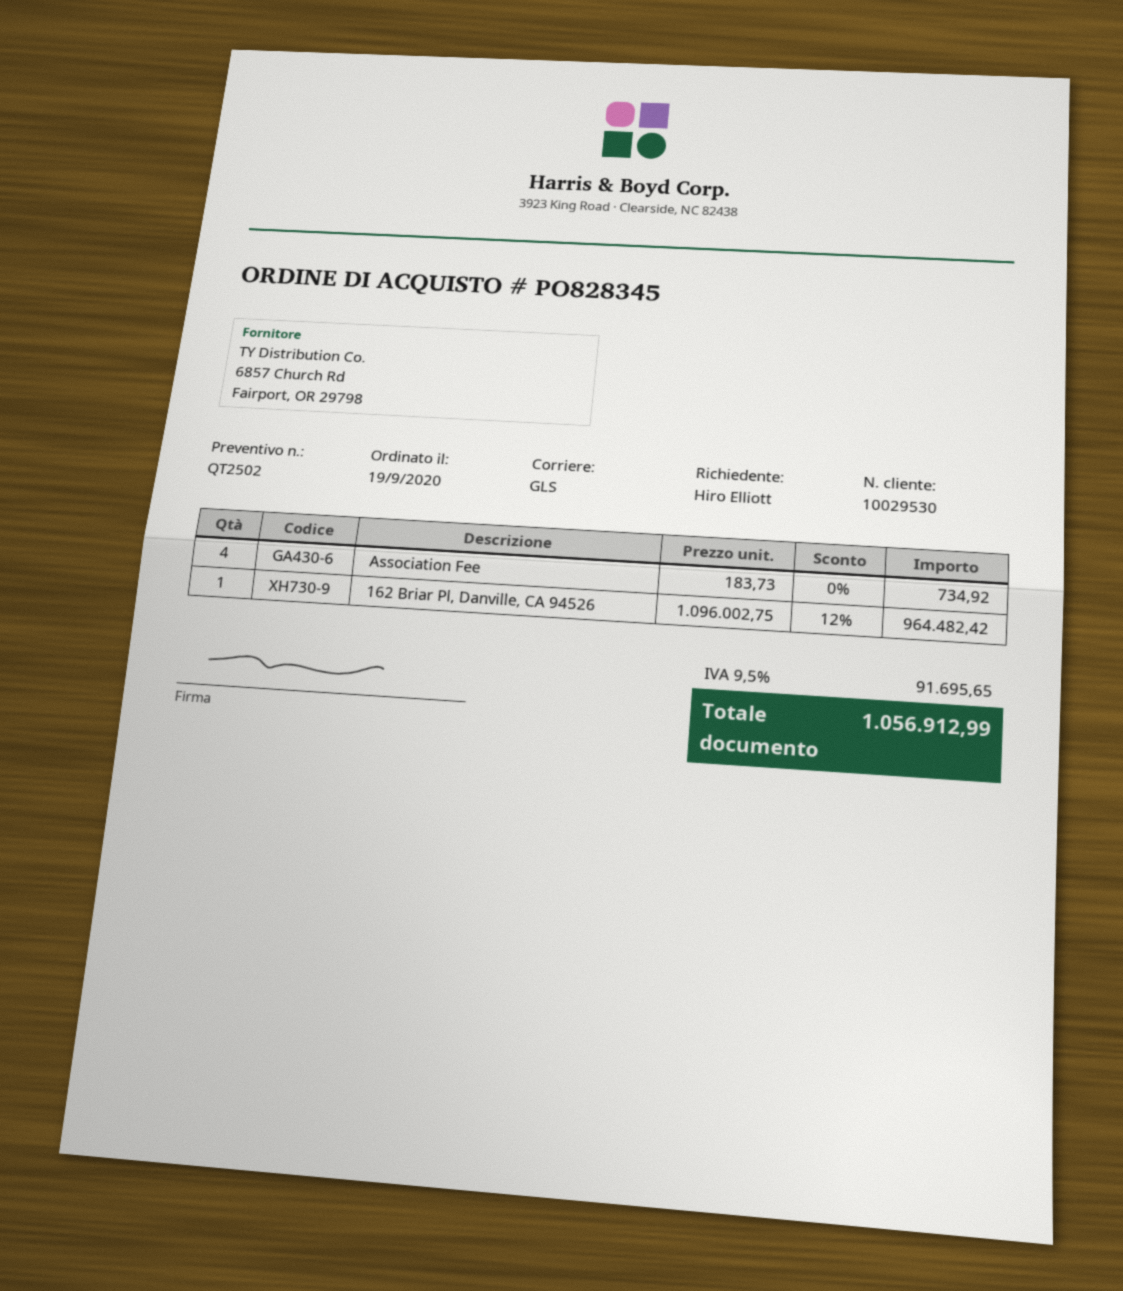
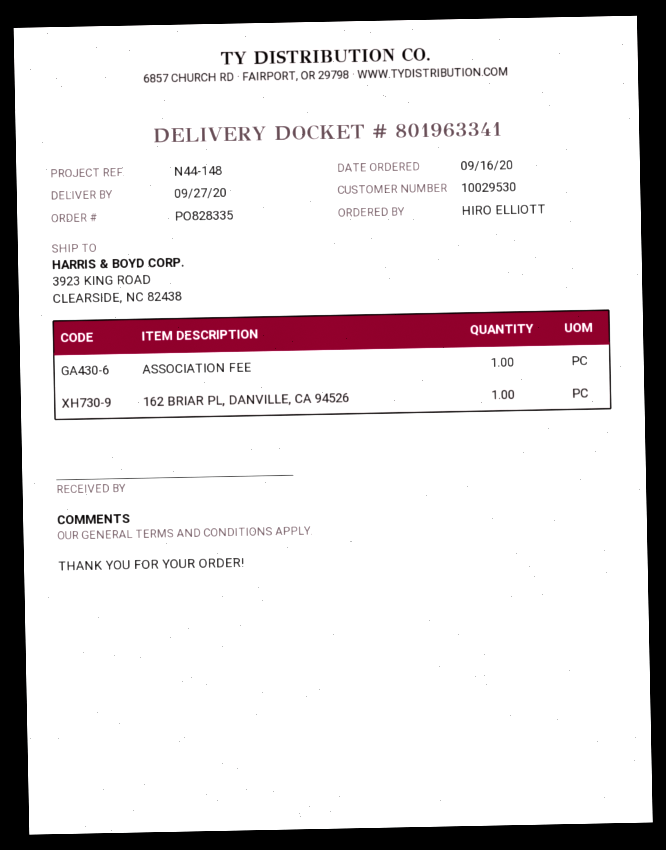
order number: PO828345 -> PO828335
order date: 2020-09-19 -> 2020-09-16
Association Fee: 4 -> 1

